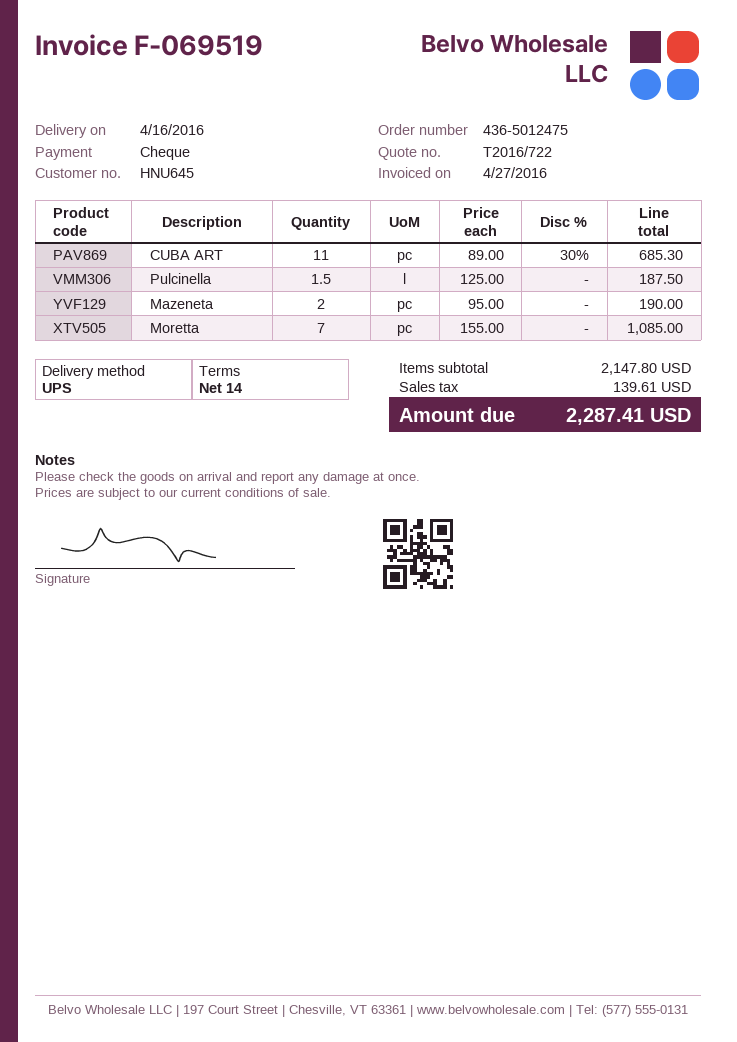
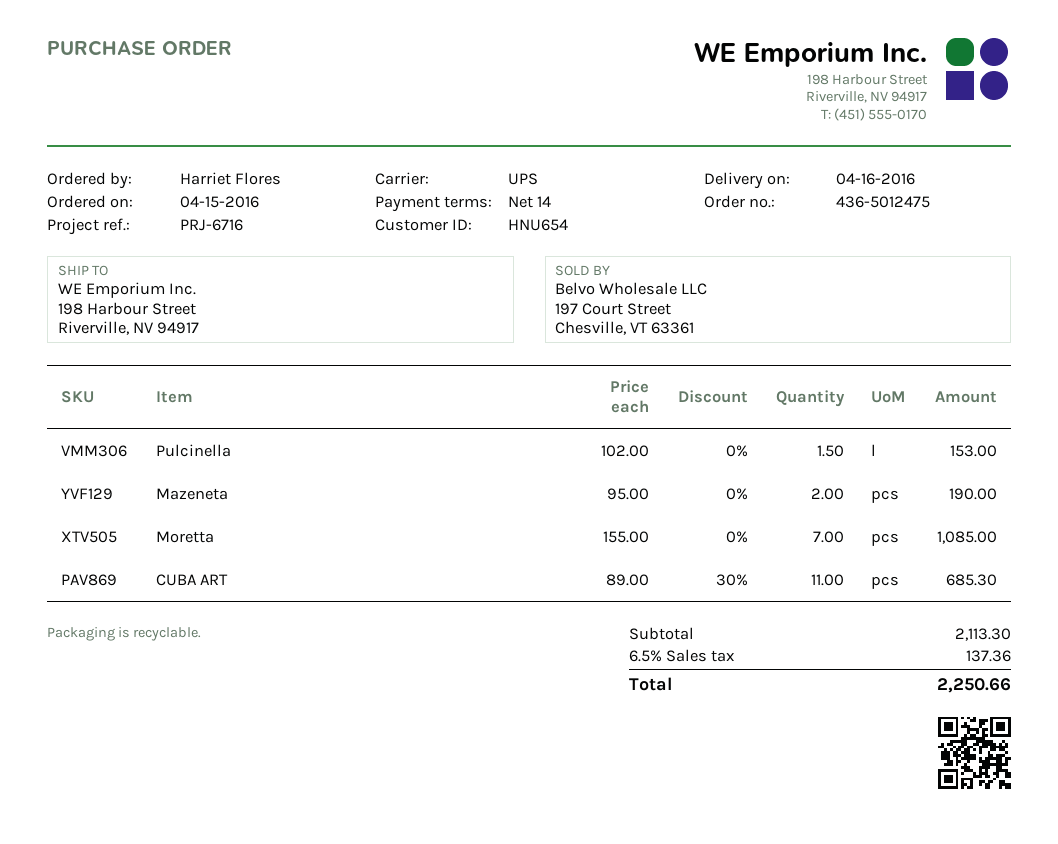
customer number: HNU645 -> HNU654
Pulcinella: 1.5 x 125.00 = 187.50 -> 1.5 x 102.00 = 153.00
subtotal: 2147.80 -> 2113.30
tax: 139.61 -> 137.36
total: 2287.41 -> 2250.66

